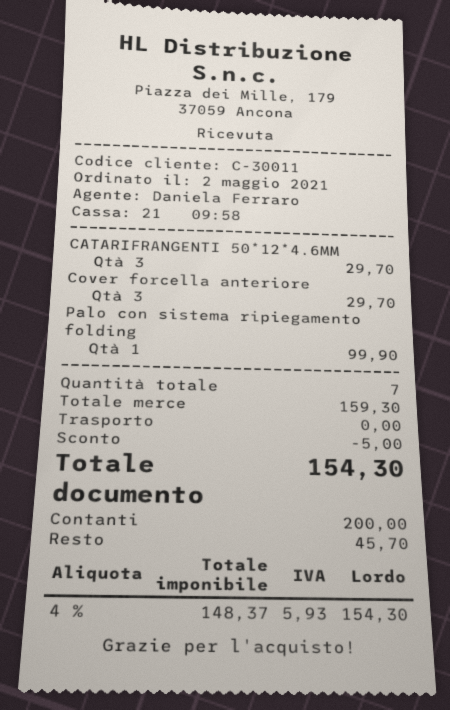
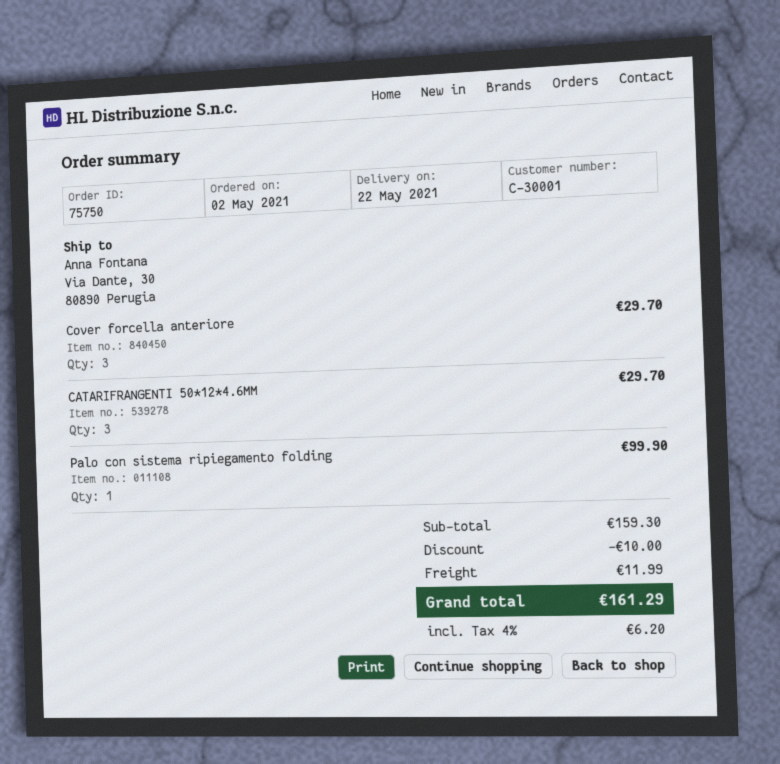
customer number: C-30011 -> C-30001
discount: 5.00 -> 10.00
shipping: 0.00 -> 11.99
tax: 4% = 5.93 -> 4% = 6.20
total: 154.30 -> 161.29

